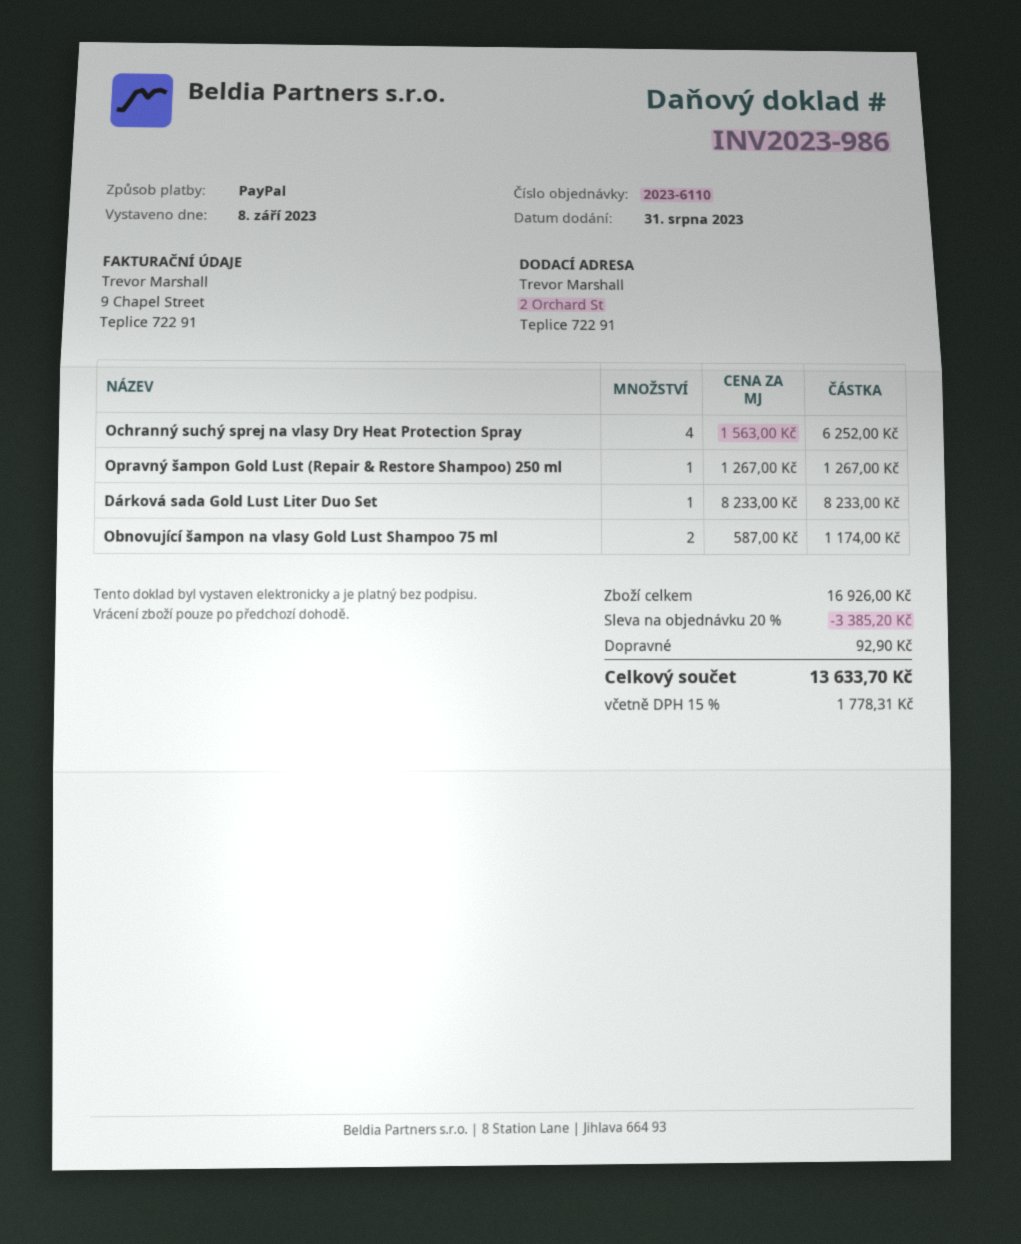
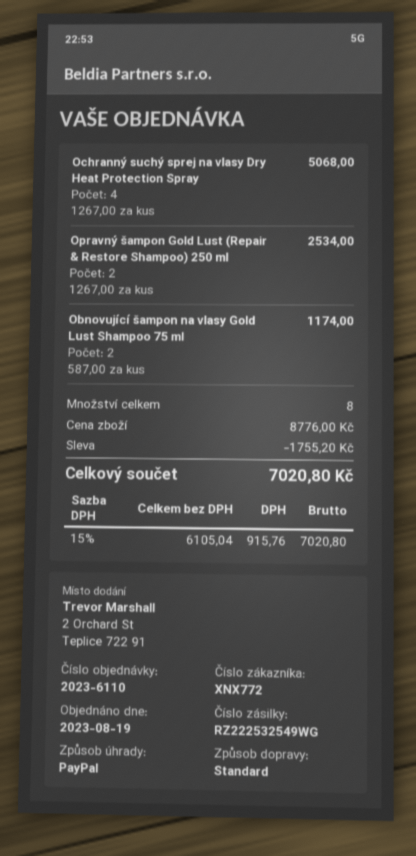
Ochranný suchý sprej na vlasy Dry Heat Protection Spray: 4 x 1563.00 = 6252.00 -> 4 x 1267.00 = 5068.00
Opravný šampon Gold Lust (Repair & Restore Shampoo) 250 ml: 1 x 1267.00 = 1267.00 -> 2 x 1267.00 = 2534.00
Dárková sada Gold Lust Liter Duo Set: 1 x 8233.00 = 8233.00 -> none
subtotal: 16926.00 -> 8776.00
discount: 3385.20 -> 1755.20
shipping: 92.90 -> none
tax: 15% = 1778.31 -> 15% = 915.76
total: 13633.70 -> 7020.80

